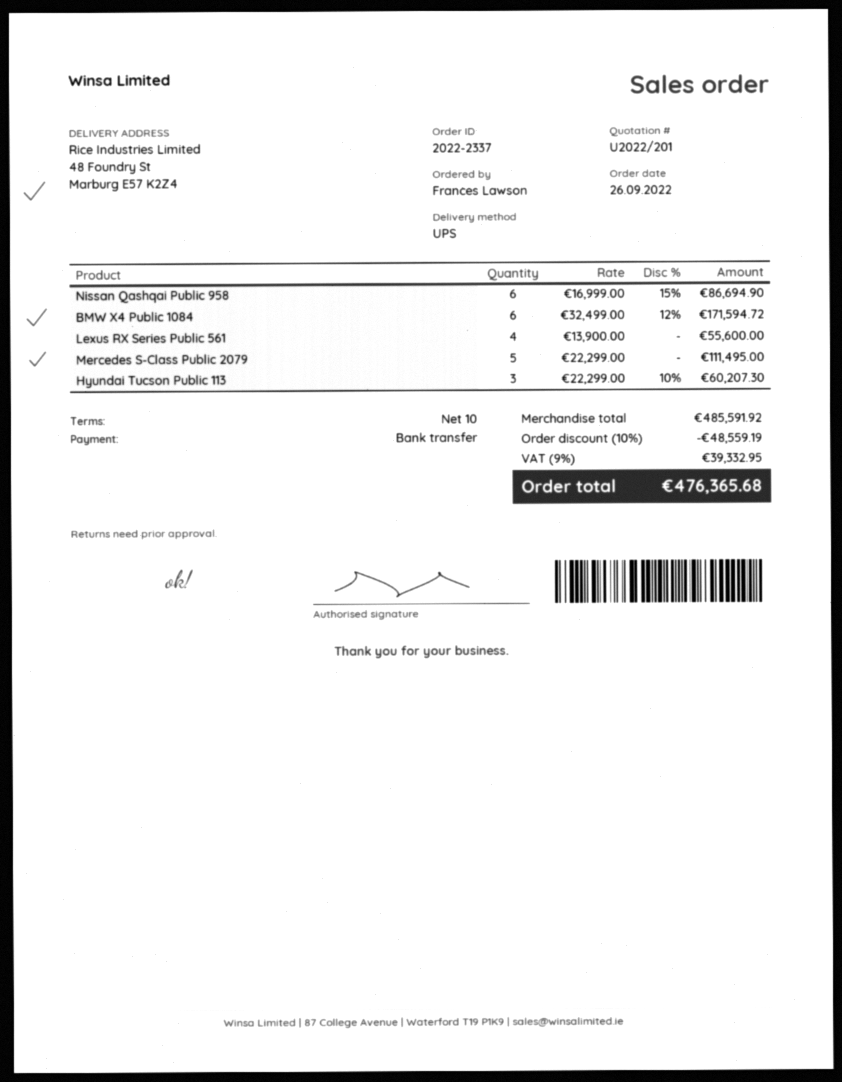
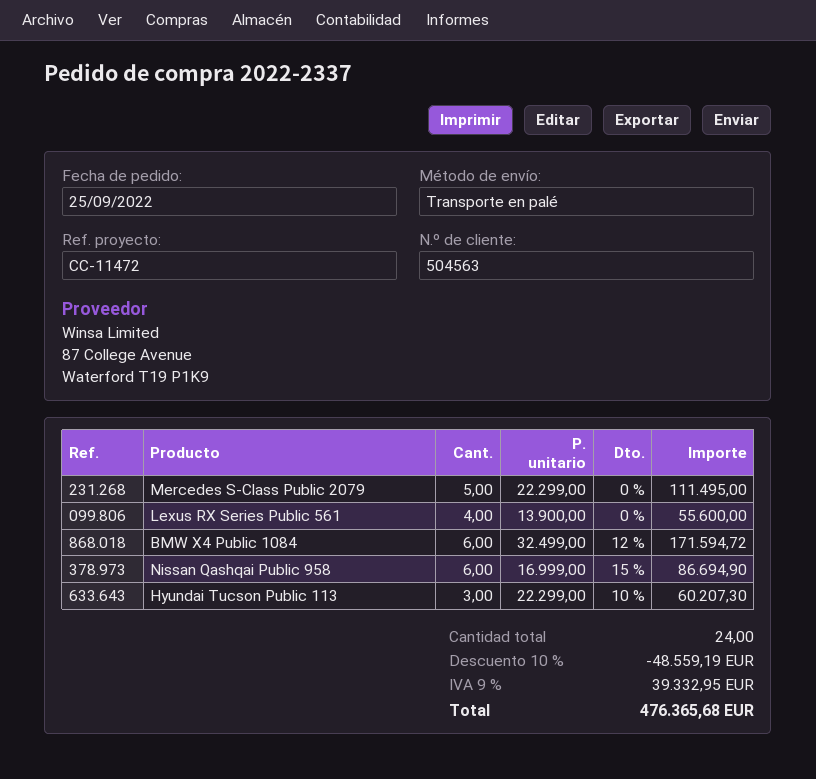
order date: 2022-09-26 -> 2022-09-25
shipping method: UPS -> pallet freight

